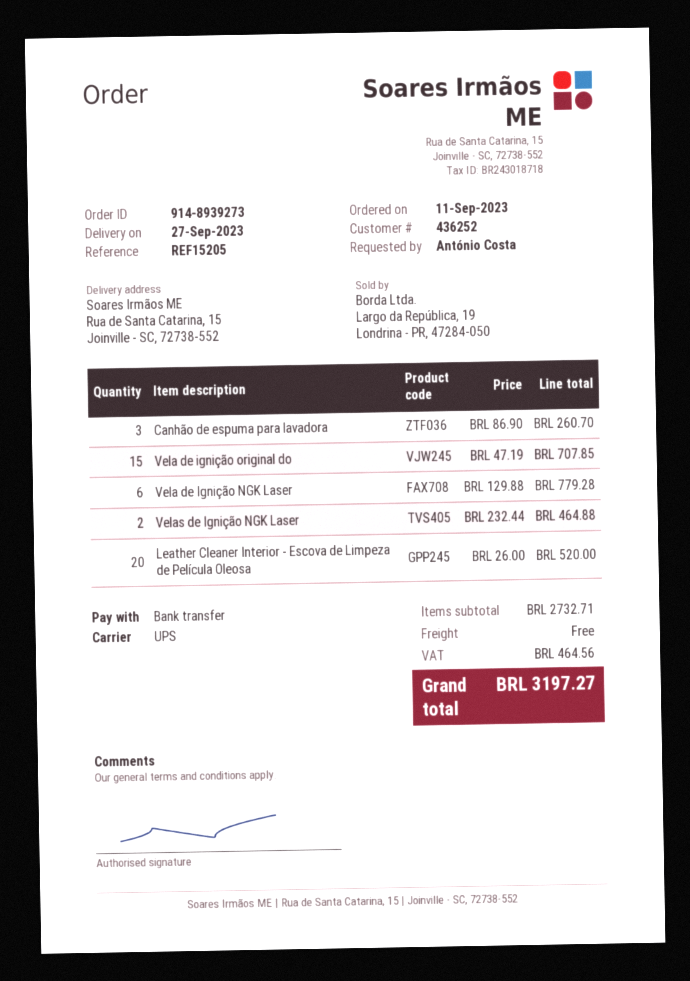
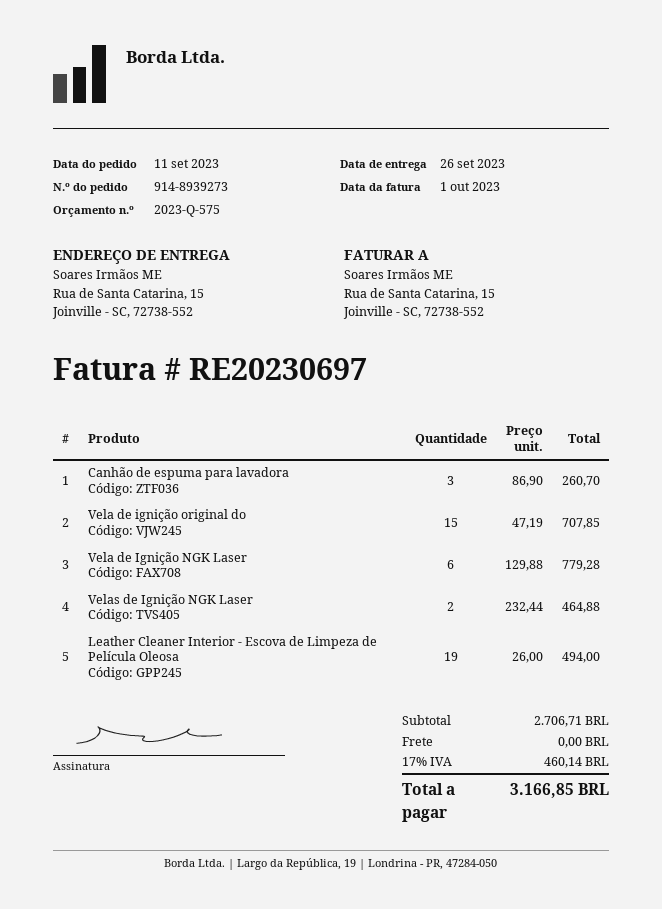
delivery date: 2023-09-27 -> 2023-09-26
Leather Cleaner Interior - Escova de Limpeza de Película Oleosa: 20 x 26.00 = 520.00 -> 19 x 26.00 = 494.00
subtotal: 2732.71 -> 2706.71
tax: 464.56 -> 460.14
total: 3197.27 -> 3166.85

